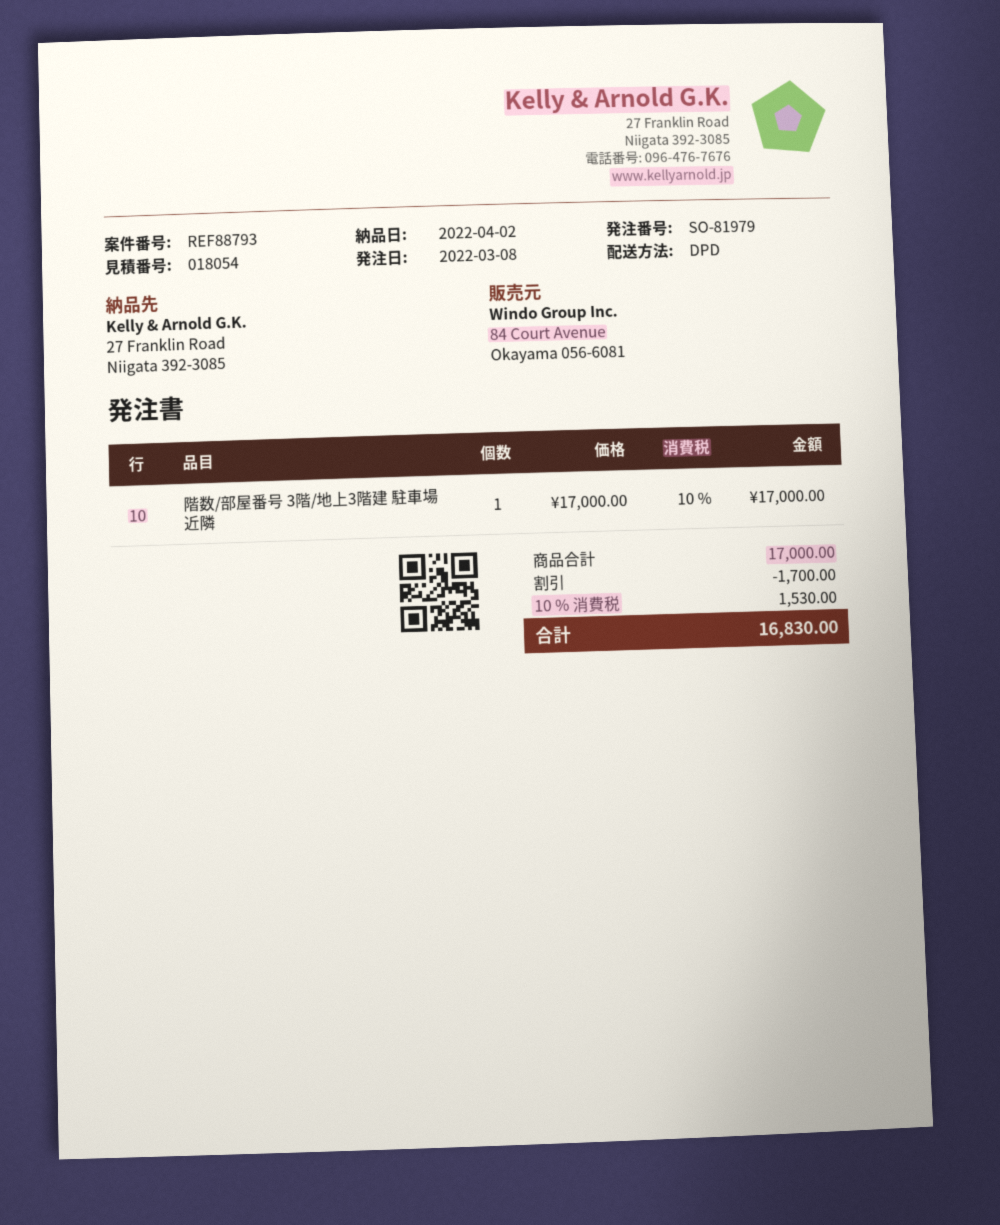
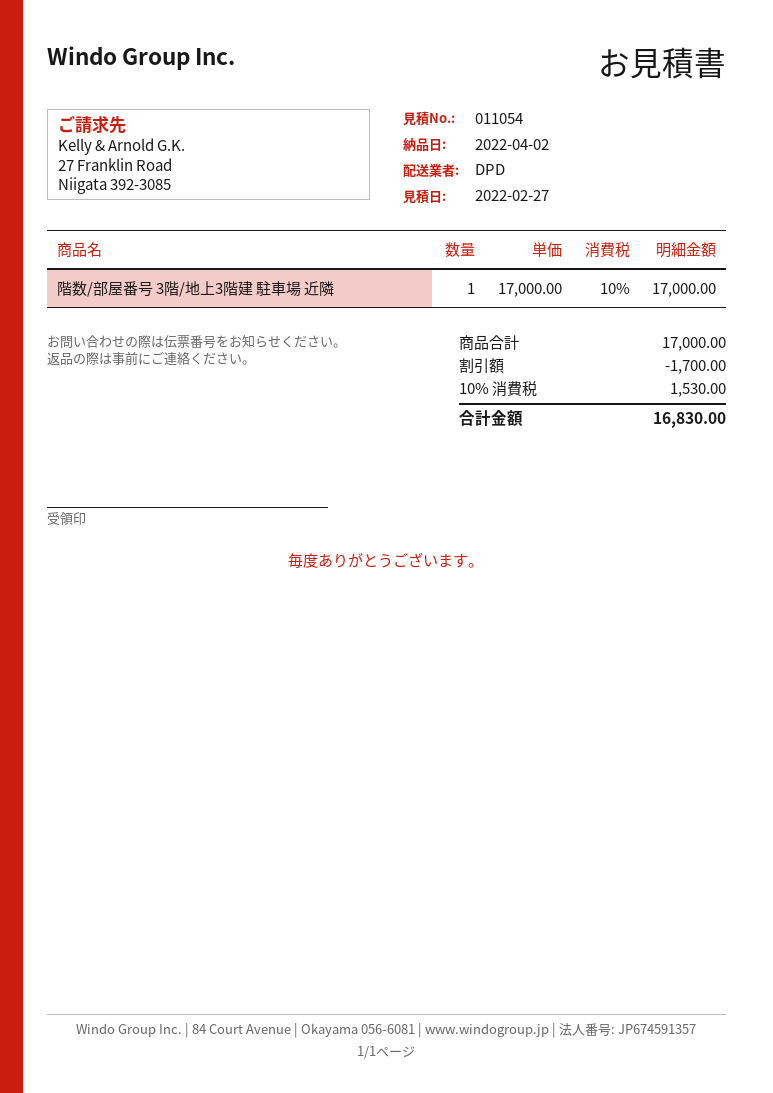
quote number: 018054 -> 011054

